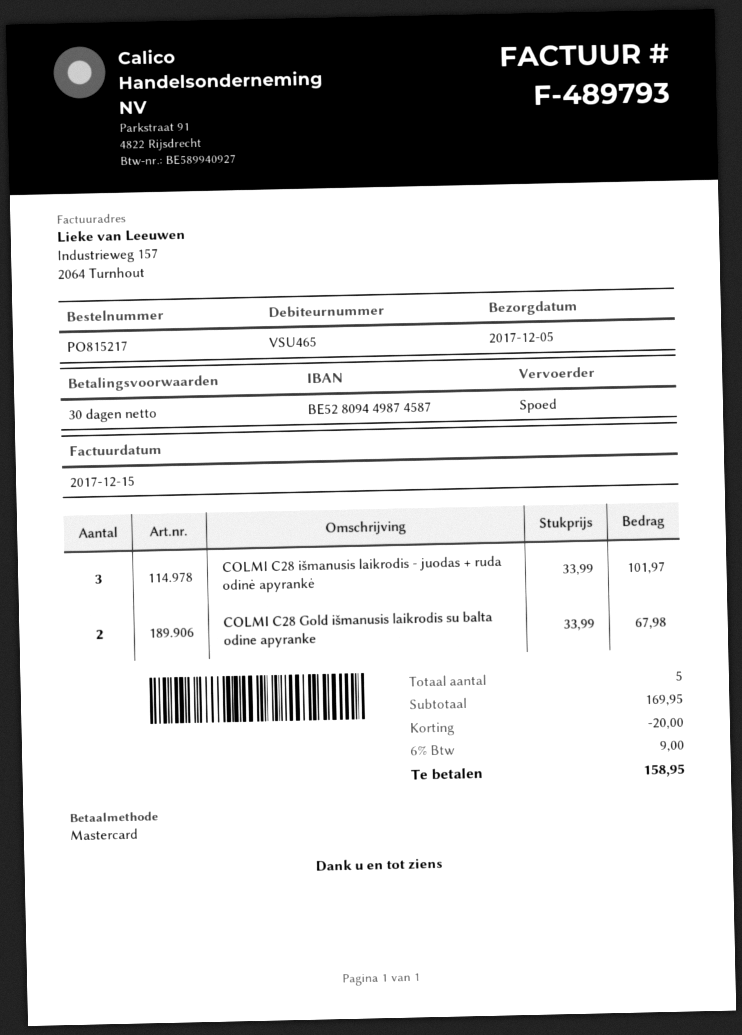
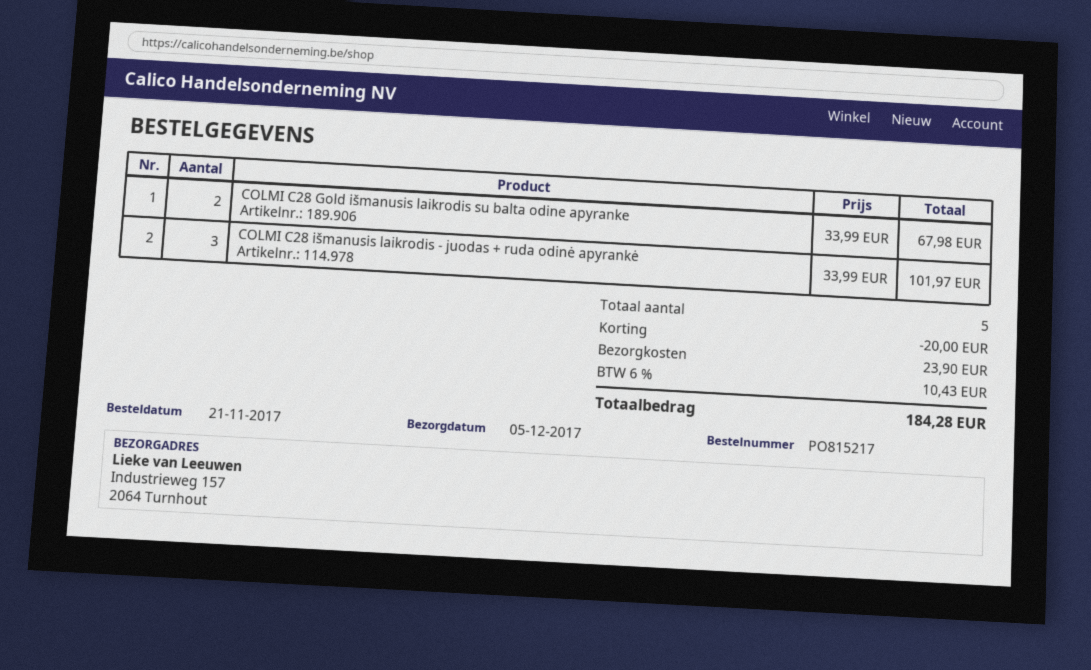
shipping: none -> 23.90
tax: 6% = 9.00 -> 6% = 10.43
total: 158.95 -> 184.28

